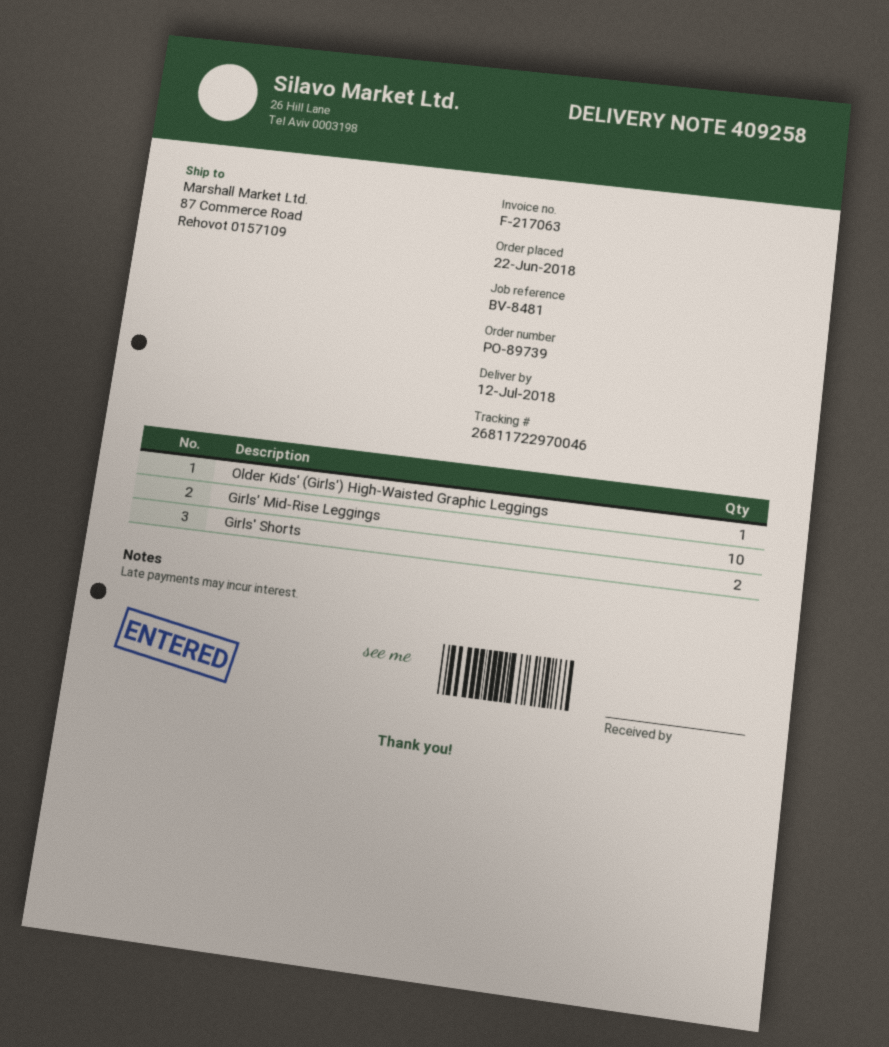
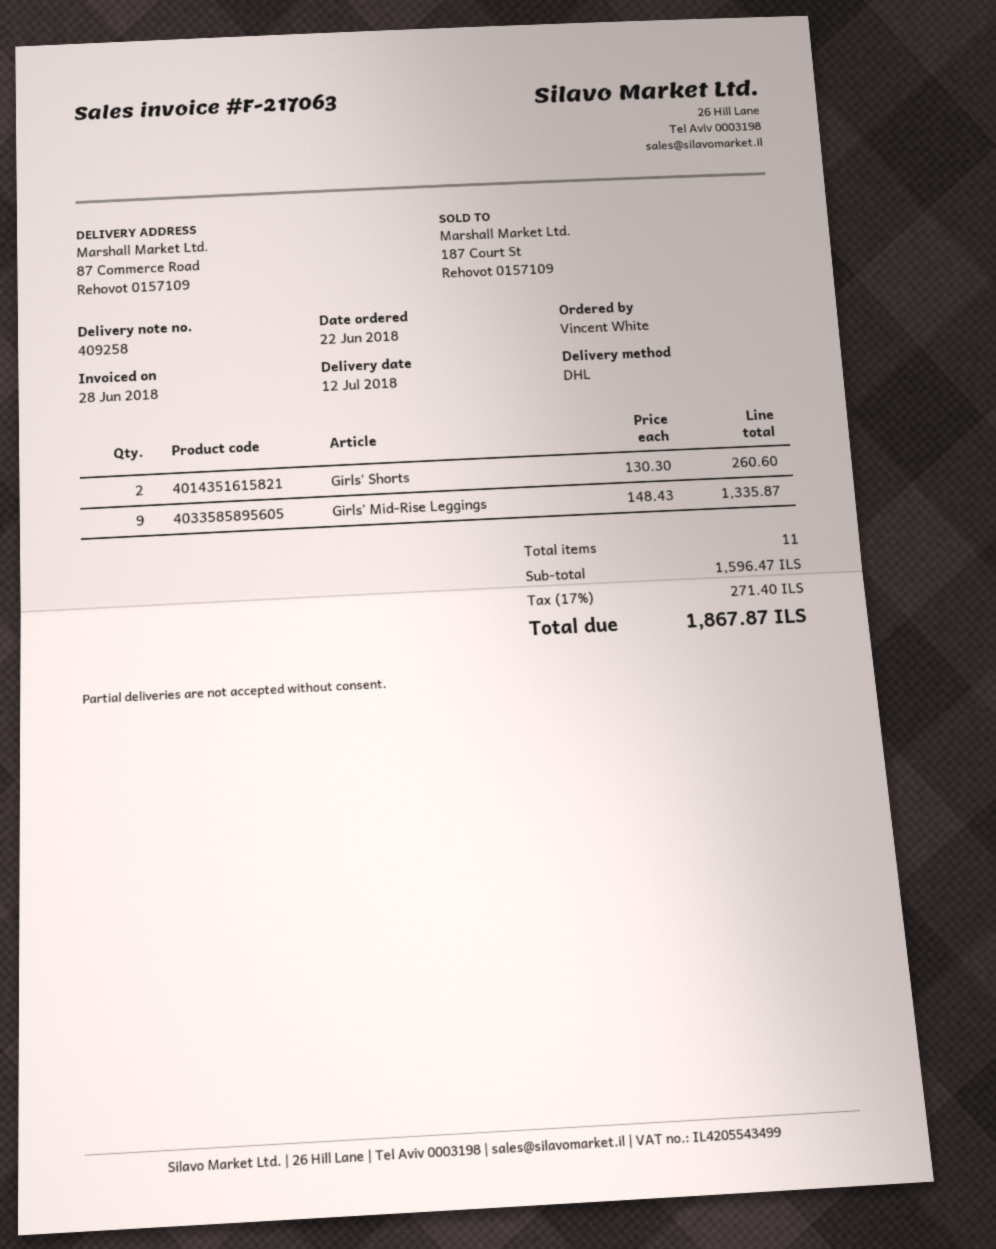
Older Kids' (Girls') High-Waisted Graphic Leggings: 1 -> none
Girls' Mid-Rise Leggings: 10 -> 9

